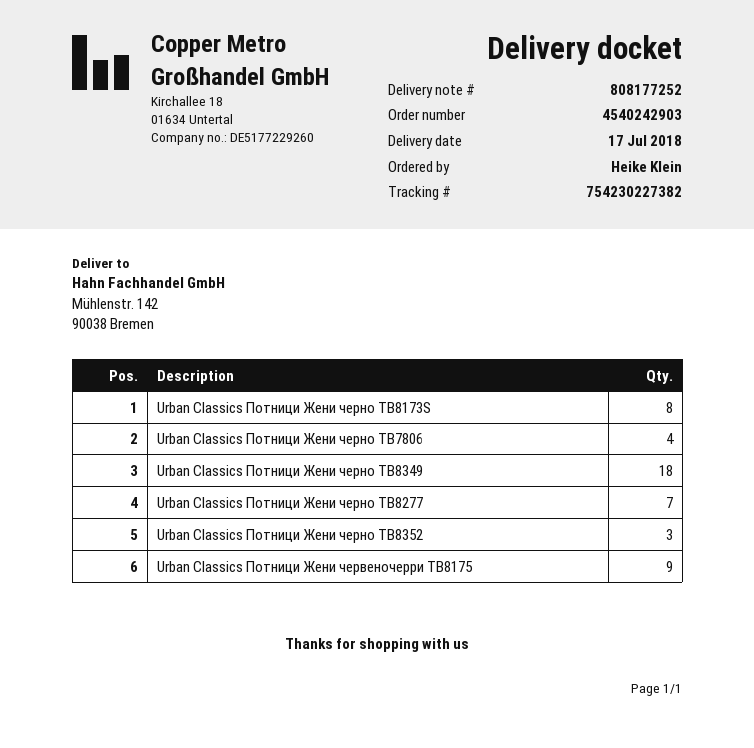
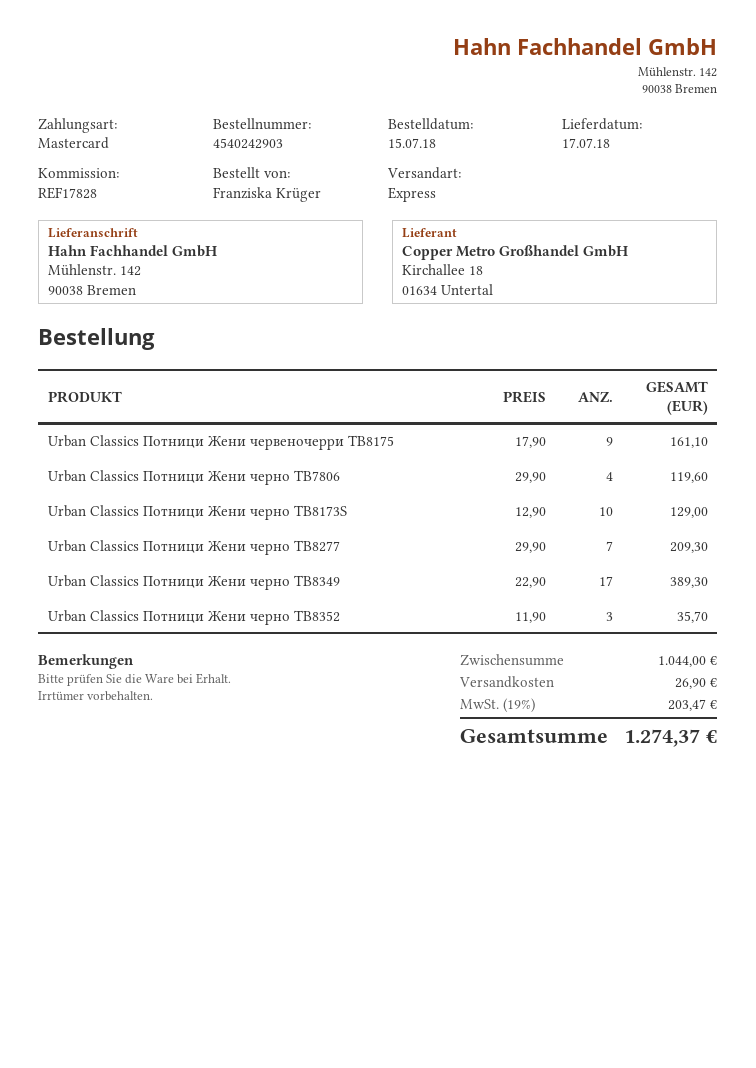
ordered by: Heike Klein -> Franziska Krüger
Urban Classics Потници Жени черно TB8173S: 8 -> 10
Urban Classics Потници Жени черно TB8349: 18 -> 17

